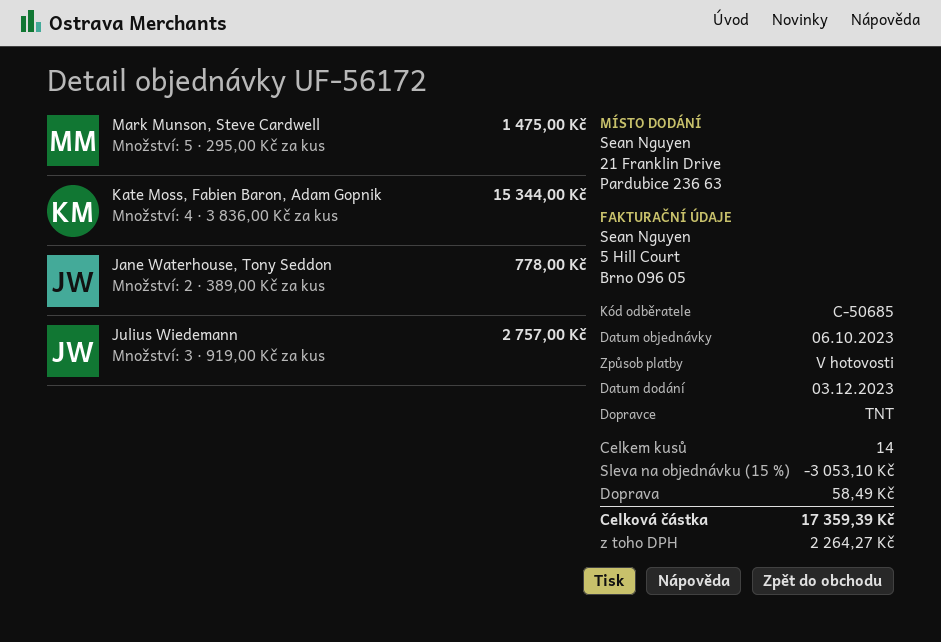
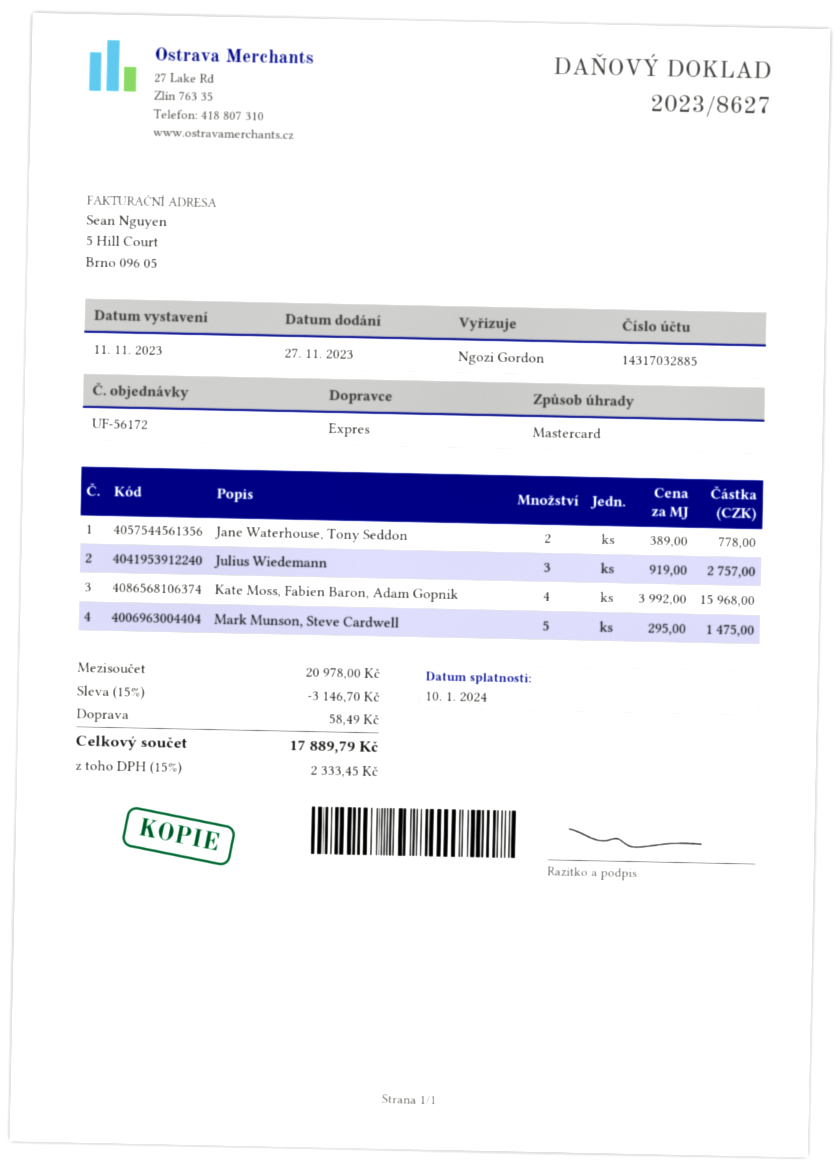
delivery date: 2023-12-03 -> 2023-11-27
payment method: cash -> Mastercard
shipping method: TNT -> express
Kate Moss, Fabien Baron, Adam Gopnik: 4 x 3836.00 = 15344.00 -> 4 x 3992.00 = 15968.00
discount: 15% = 3053.10 -> 15% = 3146.70
tax: 2264.27 -> 2333.45
total: 17359.39 -> 17889.79

